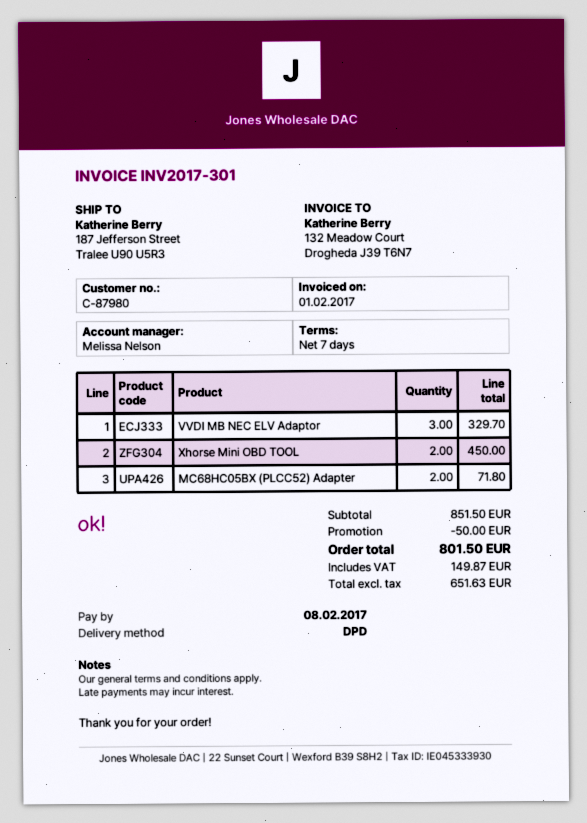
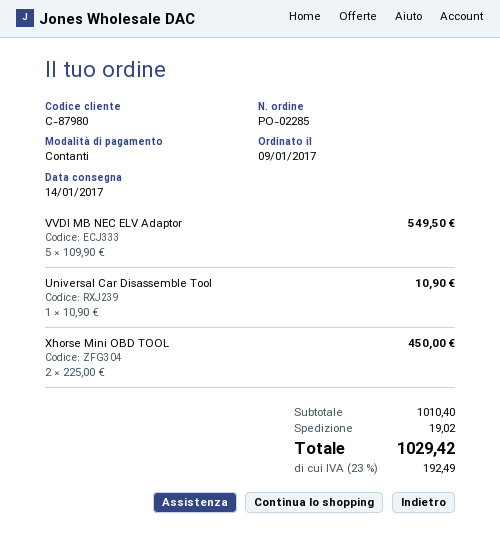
VVDI MB NEC ELV Adaptor: 3 for 329.70 -> 5 for 549.50
MC68HC05BX (PLCC52) Adapter: 2 for 71.80 -> none
Universal Car Disassemble Tool: none -> 1 for 10.90
subtotal: 851.50 -> 1010.40
discount: 50.00 -> none
shipping: none -> 19.02
tax: 149.87 -> 192.49
total: 801.50 -> 1029.42

